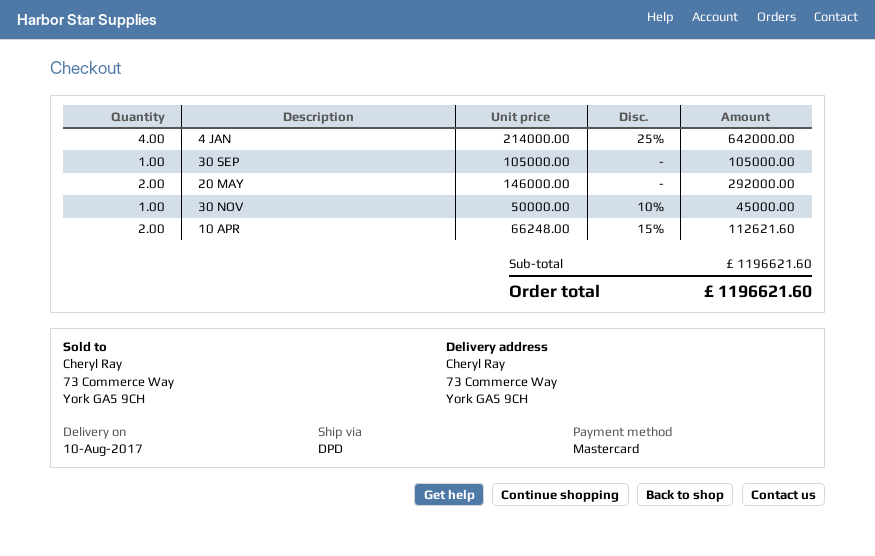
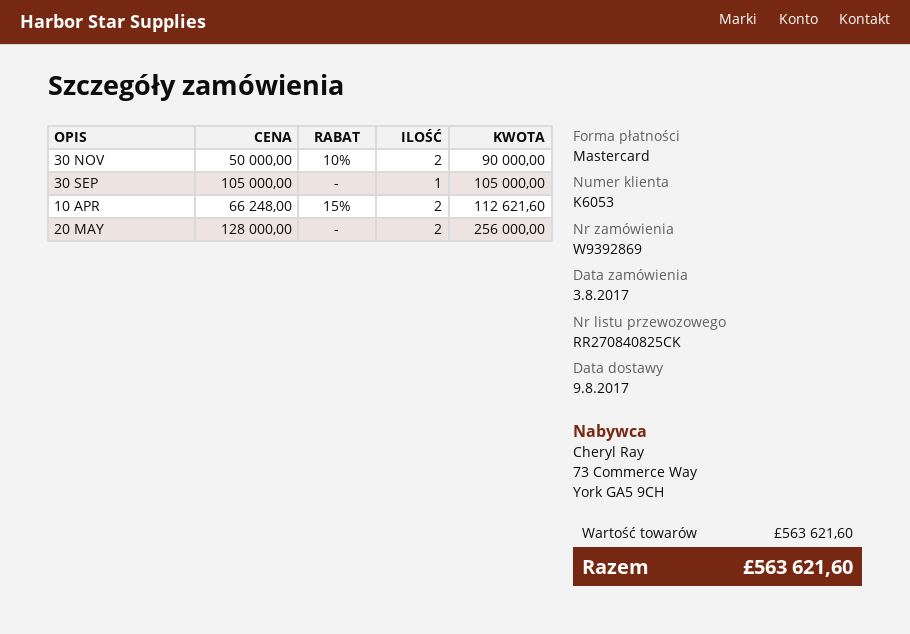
delivery date: 2017-08-10 -> 2017-08-09
4 JAN: 4 x 214000.00 - 25% = 642000.00 -> none
20 MAY: 2 x 146000.00 = 292000.00 -> 2 x 128000.00 = 256000.00
30 NOV: 1 x 50000.00 - 10% = 45000.00 -> 2 x 50000.00 - 10% = 90000.00
subtotal: 1196621.60 -> 563621.60
total: 1196621.60 -> 563621.60

